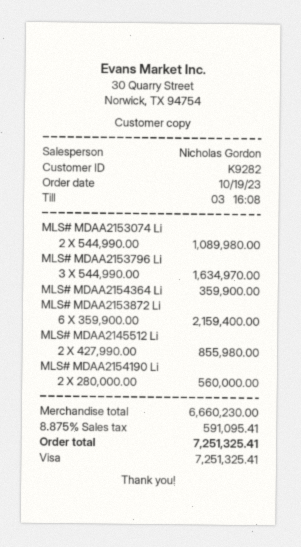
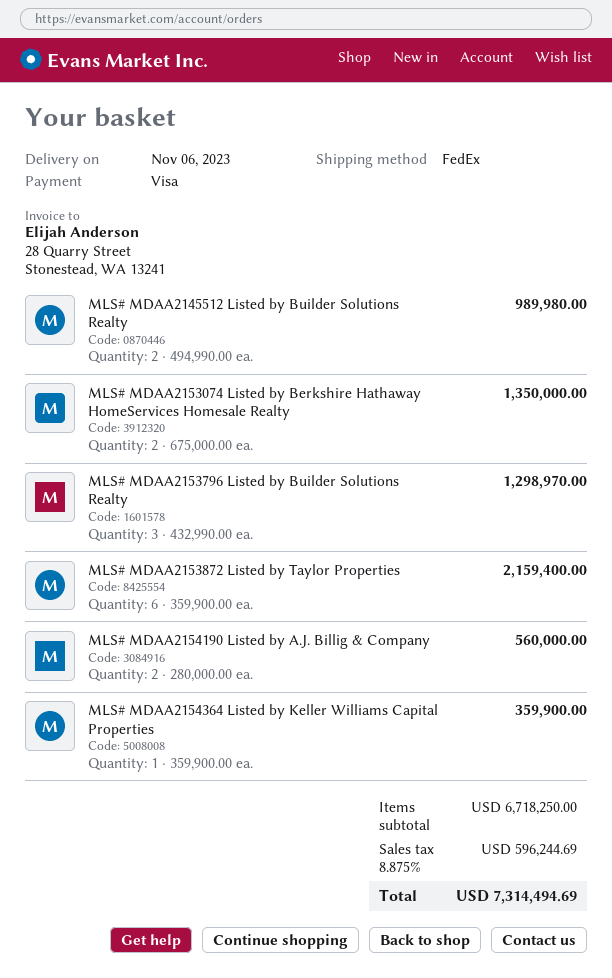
MLS# MDAA2153074 Li: 2 x 544990.00 = 1089980.00 -> 2 x 675000.00 = 1350000.00
MLS# MDAA2153796 Li: 3 x 544990.00 = 1634970.00 -> 3 x 432990.00 = 1298970.00
MLS# MDAA2145512 Li: 2 x 427990.00 = 855980.00 -> 2 x 494990.00 = 989980.00
subtotal: 6660230.00 -> 6718250.00
tax: 8.875% = 591095.41 -> 8.875% = 596244.69
total: 7251325.41 -> 7314494.69

